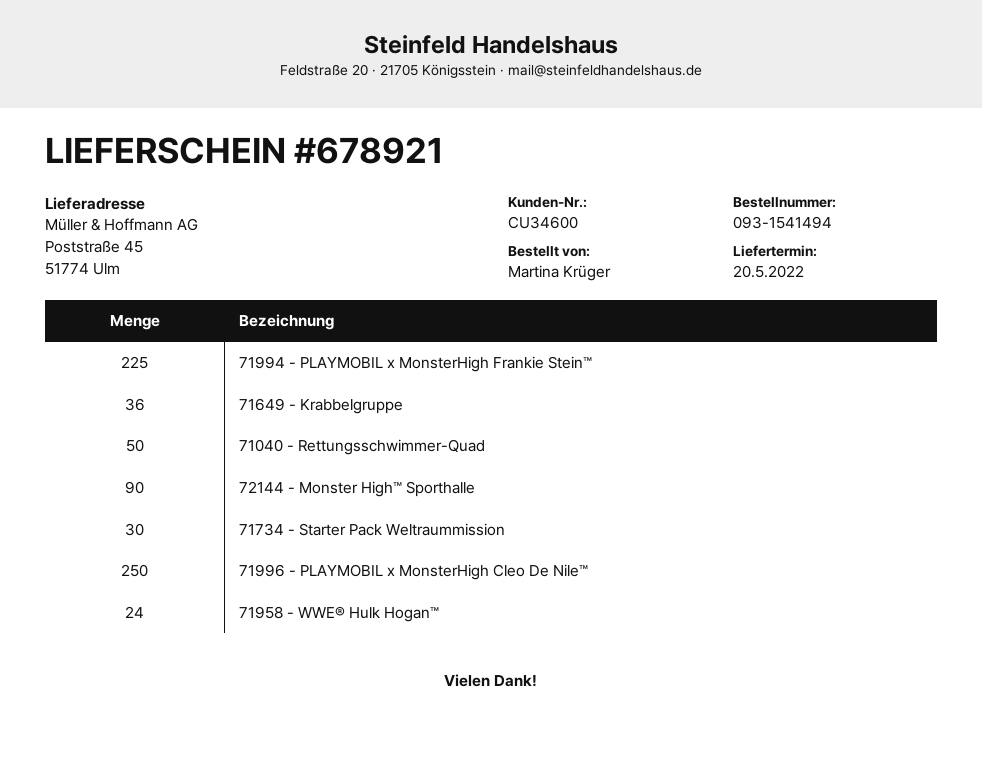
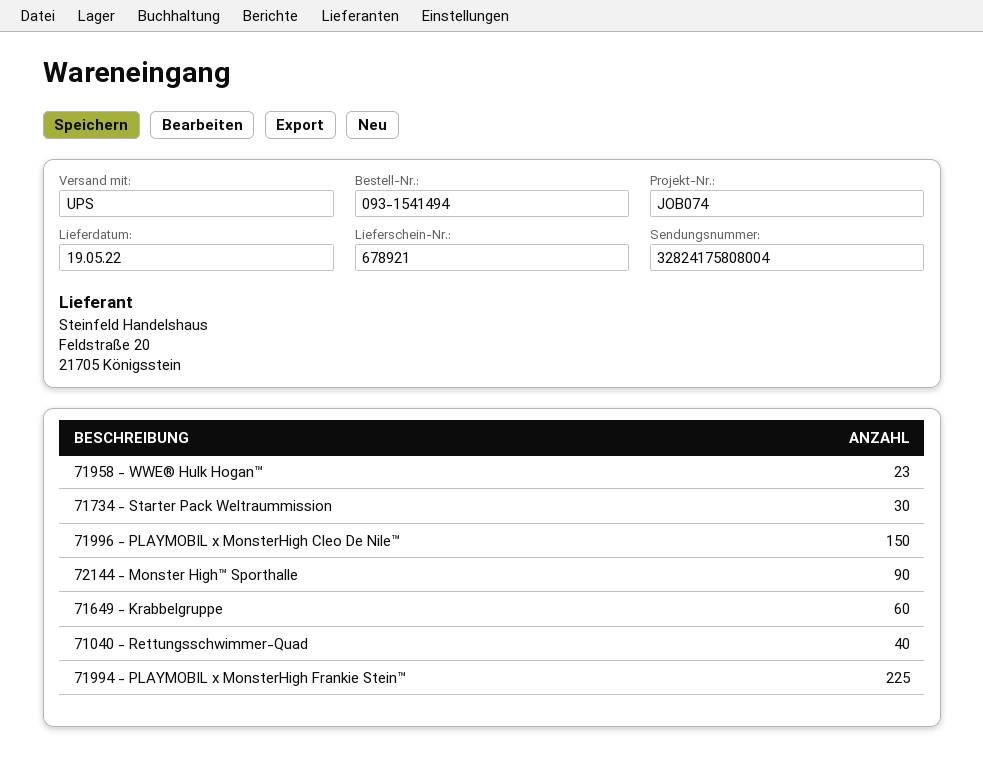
delivery date: 2022-05-20 -> 2022-05-19
71649 - Krabbelgruppe: 36 -> 60
71040 - Rettungsschwimmer-Quad: 50 -> 40
71996 - PLAYMOBIL x MonsterHigh Cleo De Nile™: 250 -> 150
71958 - WWE® Hulk Hogan™: 24 -> 23

